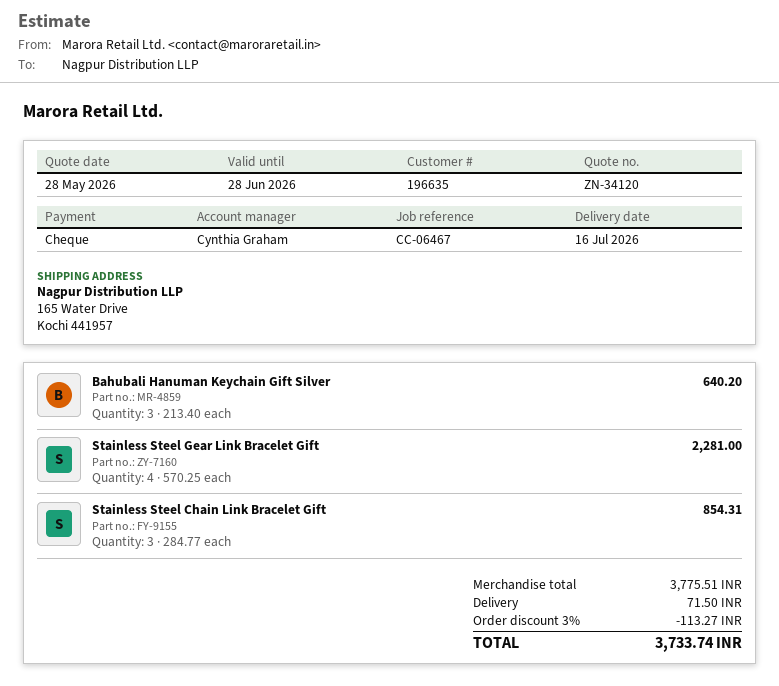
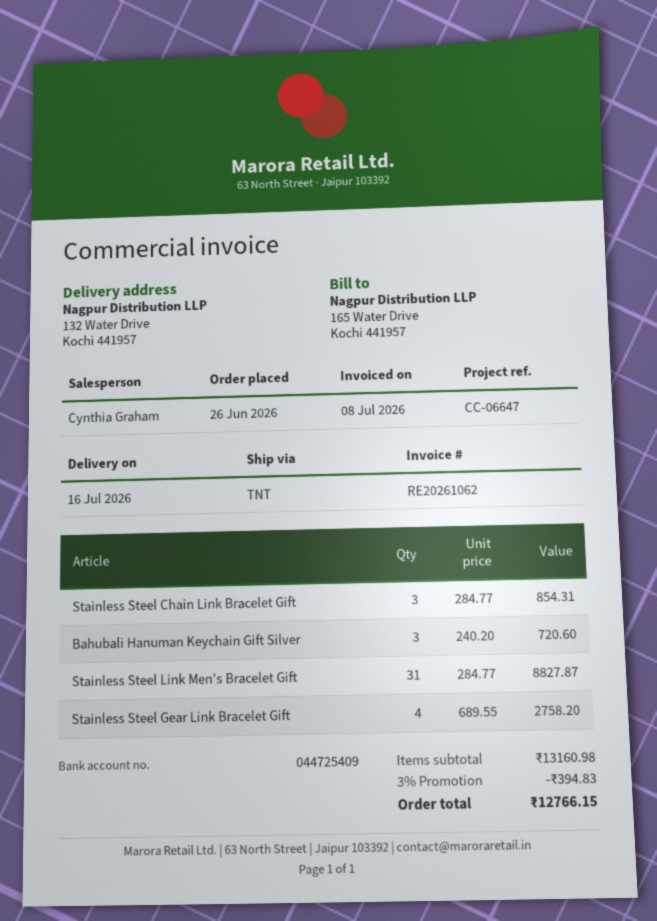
reference: CC-06467 -> CC-06647
ship to: 165 Water Drive, Kochi 441957 -> 132 Water Drive, Kochi 441957
Bahubali Hanuman Keychain Gift Silver: 3 x 213.40 = 640.20 -> 3 x 240.20 = 720.60
Stainless Steel Gear Link Bracelet Gift: 4 x 570.25 = 2281.00 -> 4 x 689.55 = 2758.20
Stainless Steel Link Men’s Bracelet Gift: none -> 31 x 284.77 = 8827.87
subtotal: 3775.51 -> 13160.98
discount: 3% = 113.27 -> 3% = 394.83
shipping: 71.50 -> none
total: 3733.74 -> 12766.15

